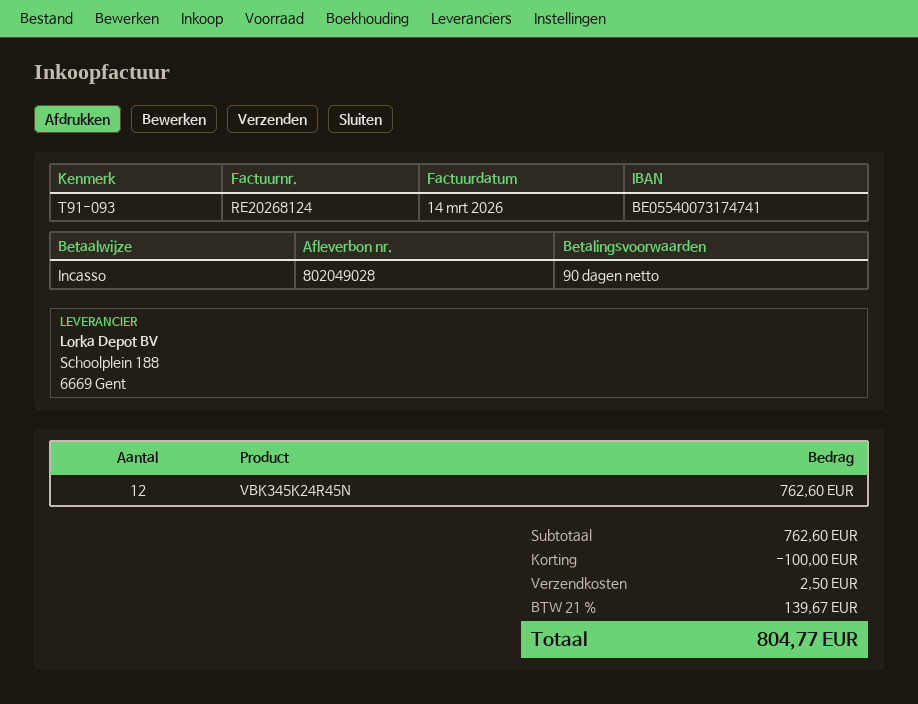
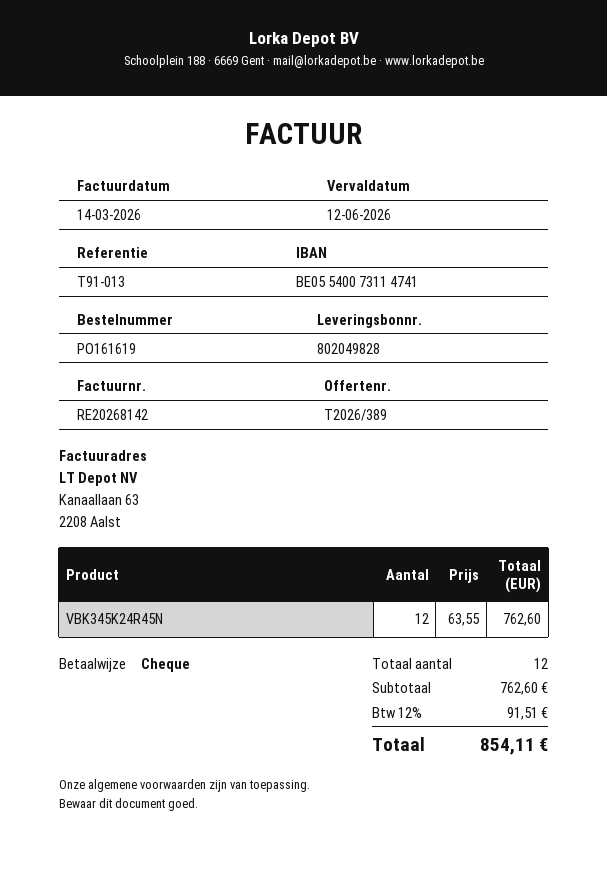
delivery note number: 802049028 -> 802049828
invoice number: RE20268124 -> RE20268142
reference: T91-093 -> T91-013
payment method: direct debit -> cheque
bank account: BE05540073174741 -> BE05540073114741
discount: 100.00 -> none
shipping: 2.50 -> none
tax: 21% = 139.67 -> 12% = 91.51
total: 804.77 -> 854.11

